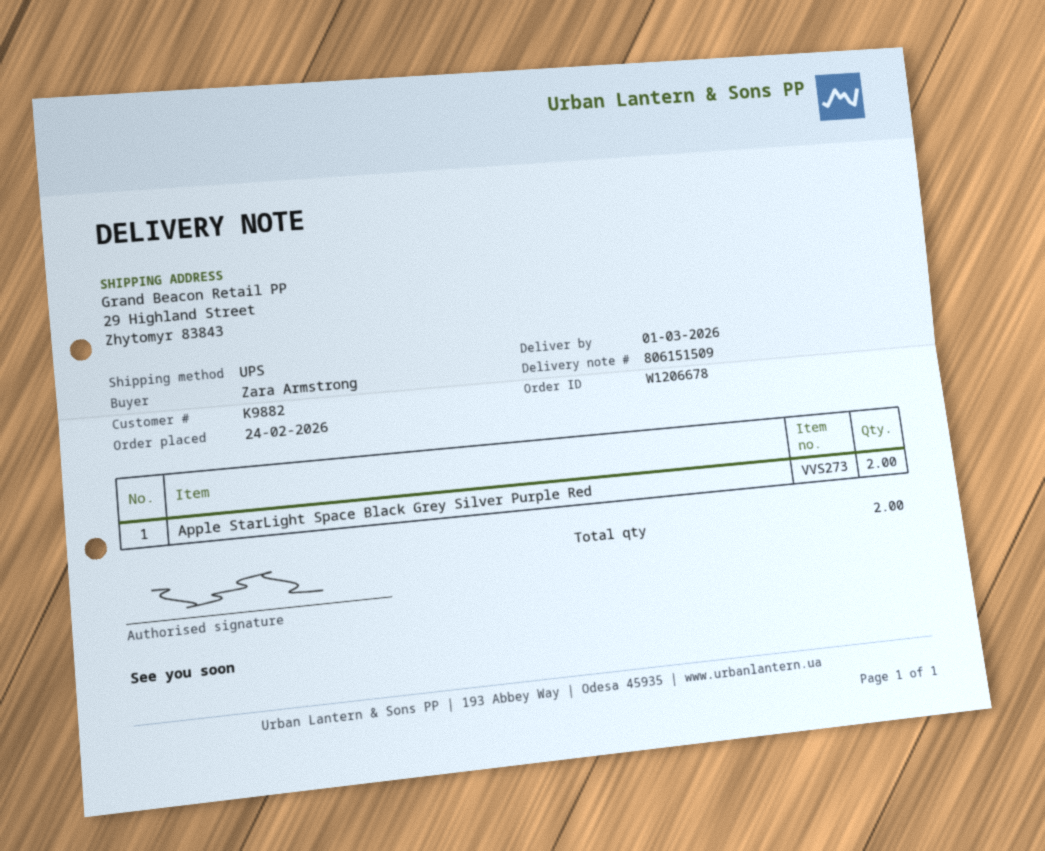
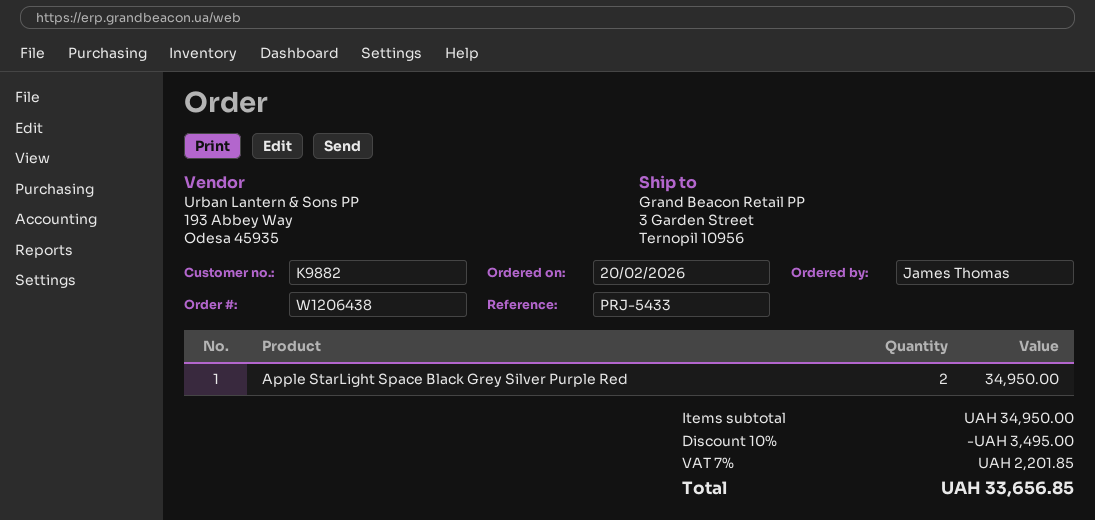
order number: W1206678 -> W1206438
order date: 2026-02-24 -> 2026-02-20
ordered by: Zara Armstrong -> James Thomas
ship to: 29 Highland Street, Zhytomyr 83843 -> 3 Garden Street, Ternopil 10956

